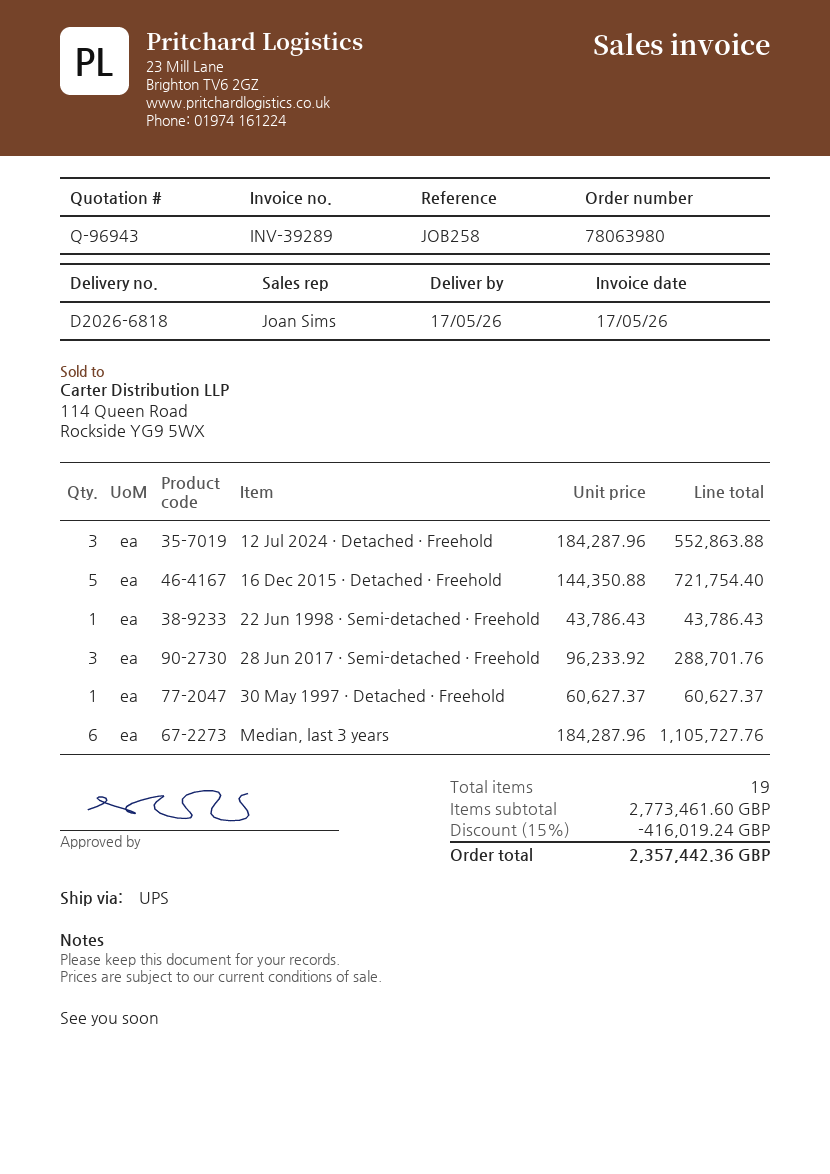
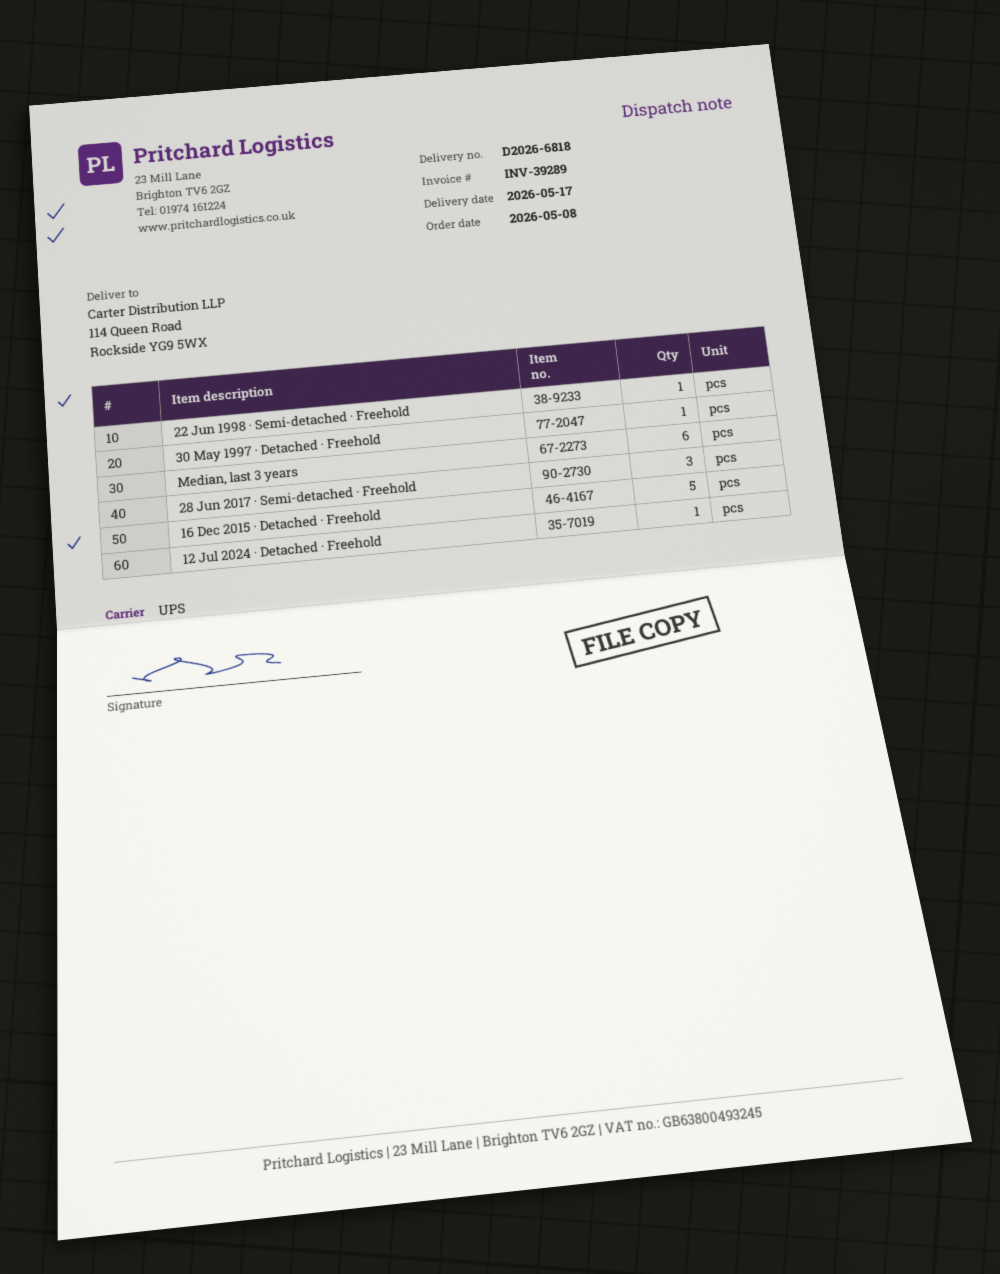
12 Jul 2024 · Detached · Freehold: 3 -> 1

